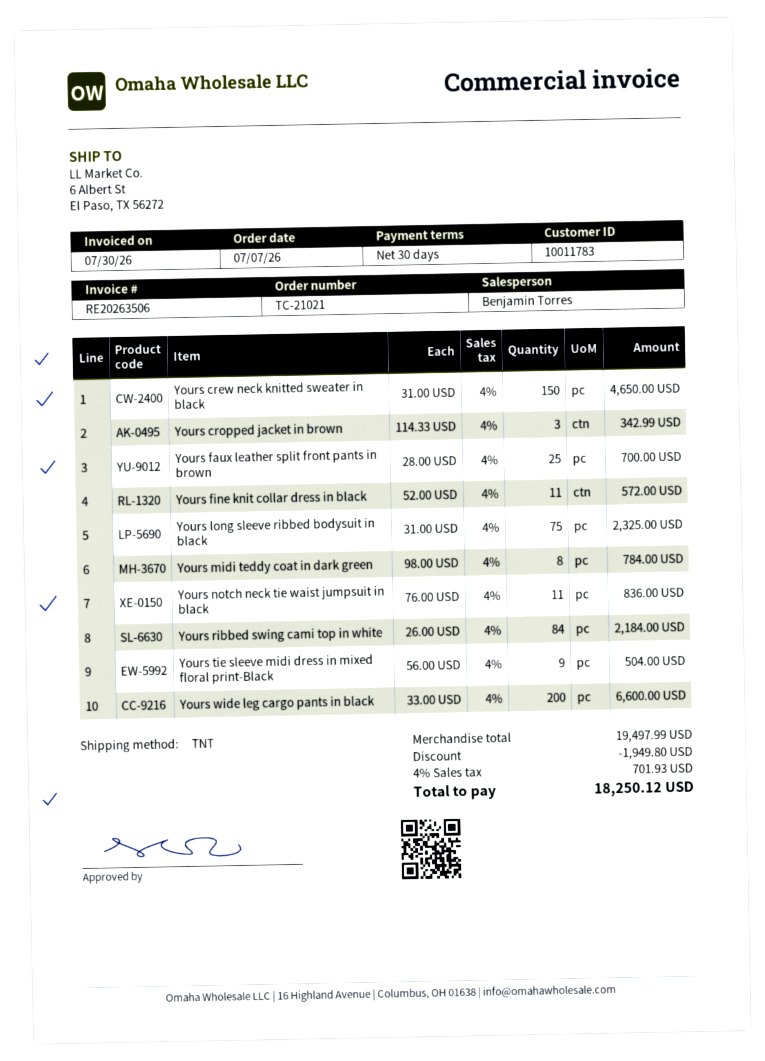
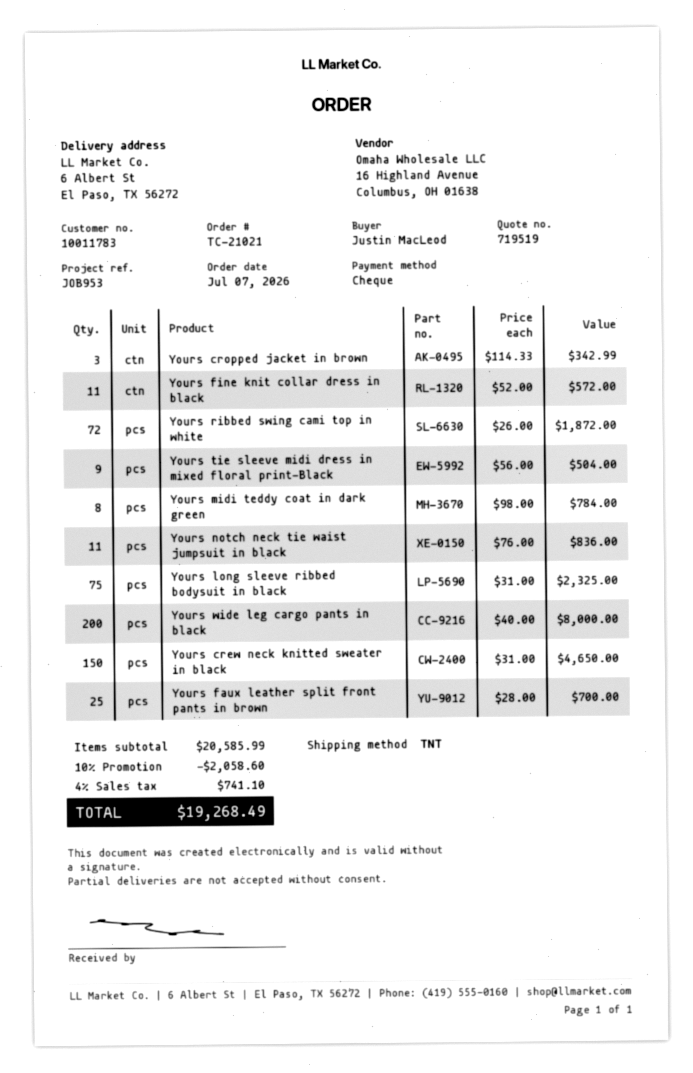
Yours ribbed swing cami top in white: 84 x 26.00 = 2184.00 -> 72 x 26.00 = 1872.00
Yours wide leg cargo pants in black: 200 x 33.00 = 6600.00 -> 200 x 40.00 = 8000.00
subtotal: 19497.99 -> 20585.99
discount: 1949.80 -> 2058.60
tax: 4% = 701.93 -> 4% = 741.10
total: 18250.12 -> 19268.49

